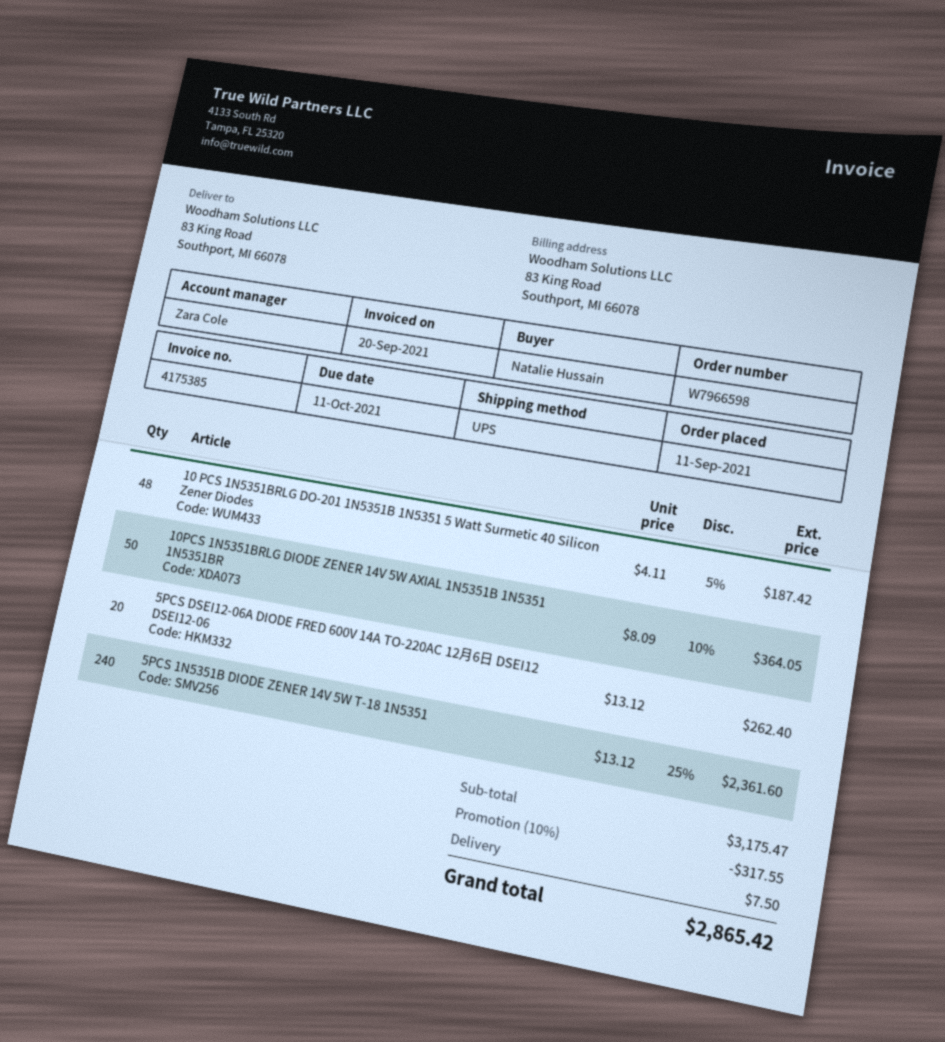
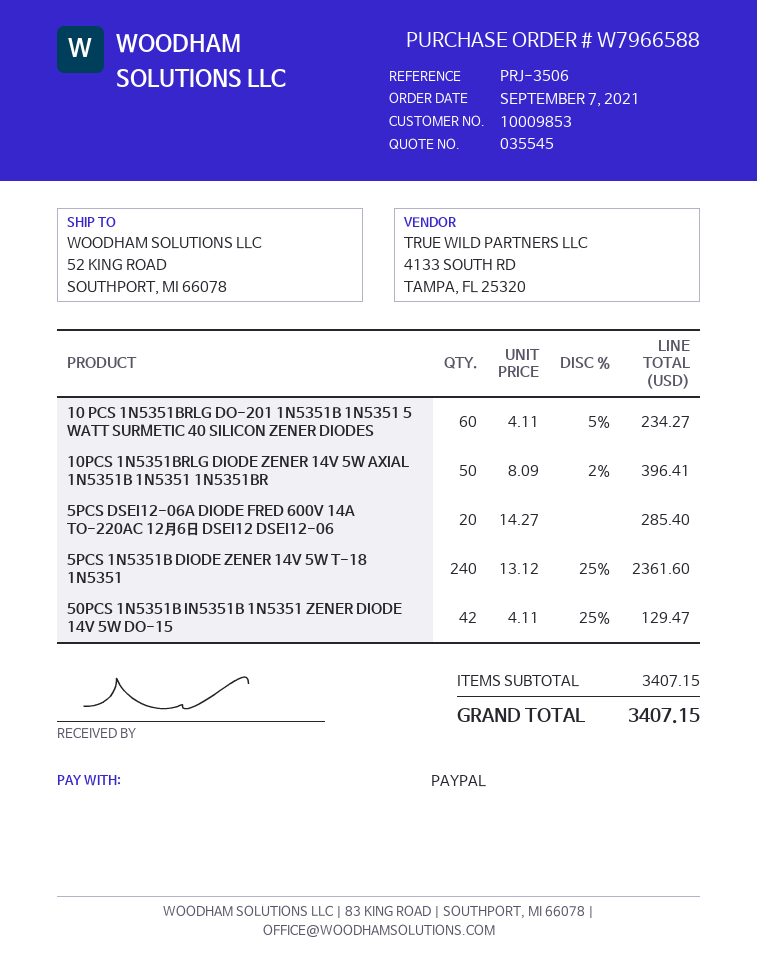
order number: W7966598 -> W7966588
order date: 2021-09-11 -> 2021-09-07
ship to: 83 King Road, Southport, MI 66078 -> 52 KING ROAD, SOUTHPORT, MI 66078
10 PCS 1N5351BRLG DO-201 1N5351B 1N5351 5 Watt Surmetic 40 Silicon Zener Diodes: 48 x 4.11 - 5% = 187.42 -> 60 x 4.11 - 5% = 234.27
10PCS 1N5351BRLG DIODE ZENER 14V 5W AXIAL 1N5351B 1N5351 1N5351BR: 50 x 8.09 - 10% = 364.05 -> 50 x 8.09 - 2% = 396.41
5PCS DSEI12-06A DIODE FRED 600V 14A TO-220AC 12月6日 DSEI12 DSEI12-06: 20 x 13.12 = 262.40 -> 20 x 14.27 = 285.40
50PCS 1N5351B IN5351B 1N5351 ZENER DIODE 14V 5W DO-15: none -> 42 x 4.11 - 25% = 129.47
subtotal: 3175.47 -> 3407.15
discount: 10% = 317.55 -> none
shipping: 7.50 -> none
total: 2865.42 -> 3407.15

